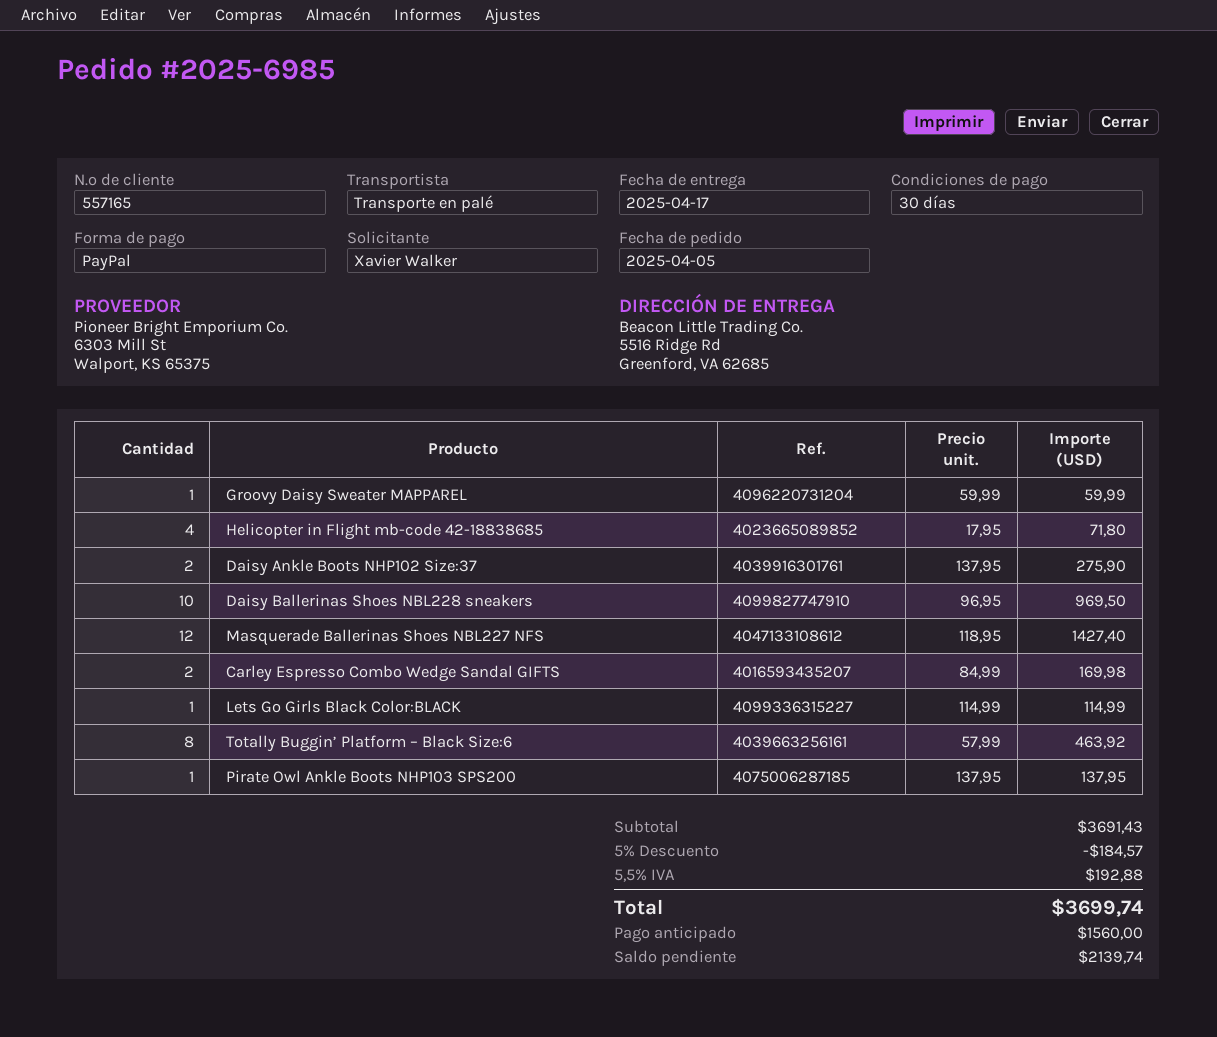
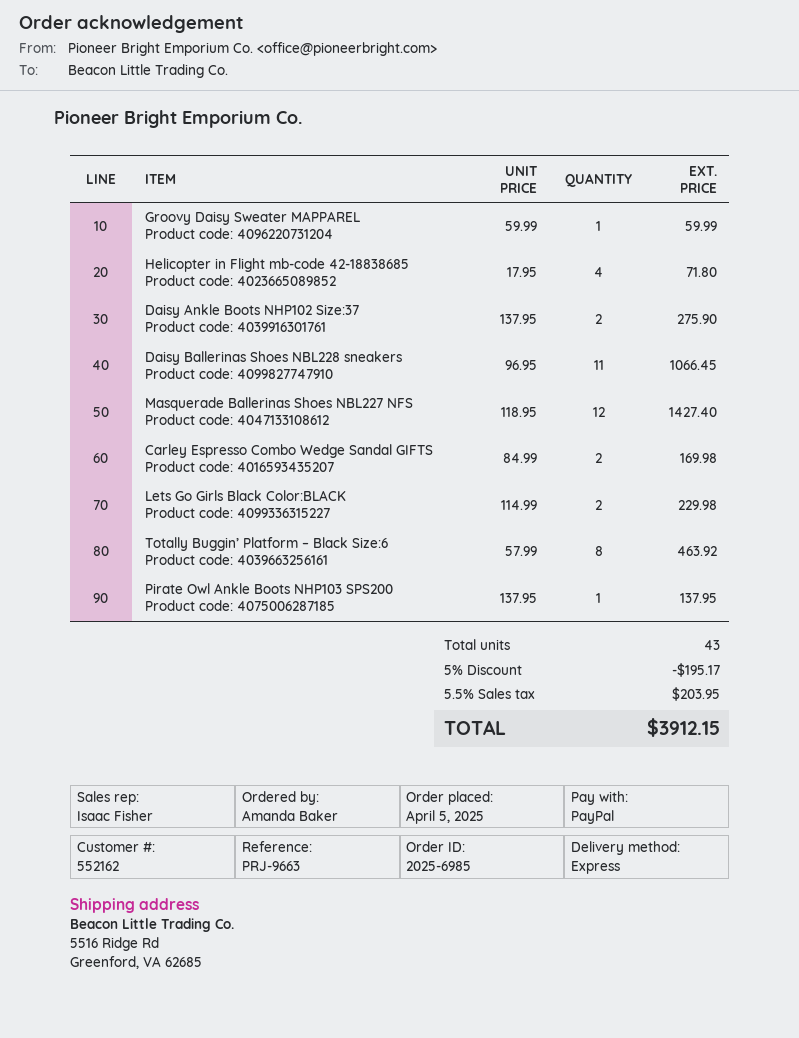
customer number: 557165 -> 552162
ordered by: Xavier Walker -> Amanda Baker
shipping method: pallet freight -> express
Daisy Ballerinas Shoes NBL228 sneakers: 10 x 96.95 = 969.50 -> 11 x 96.95 = 1066.45
Lets Go Girls Black Color:BLACK: 1 x 114.99 = 114.99 -> 2 x 114.99 = 229.98
discount: 5% = 184.57 -> 5% = 195.17
tax: 5.5% = 192.88 -> 5.5% = 203.95
total: 3699.74 -> 3912.15

